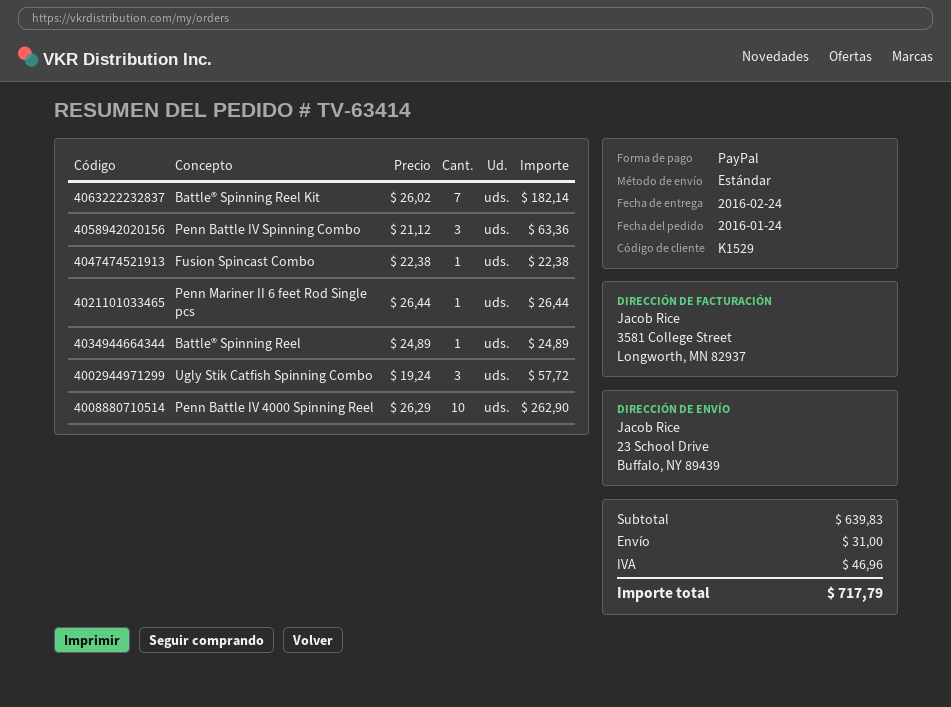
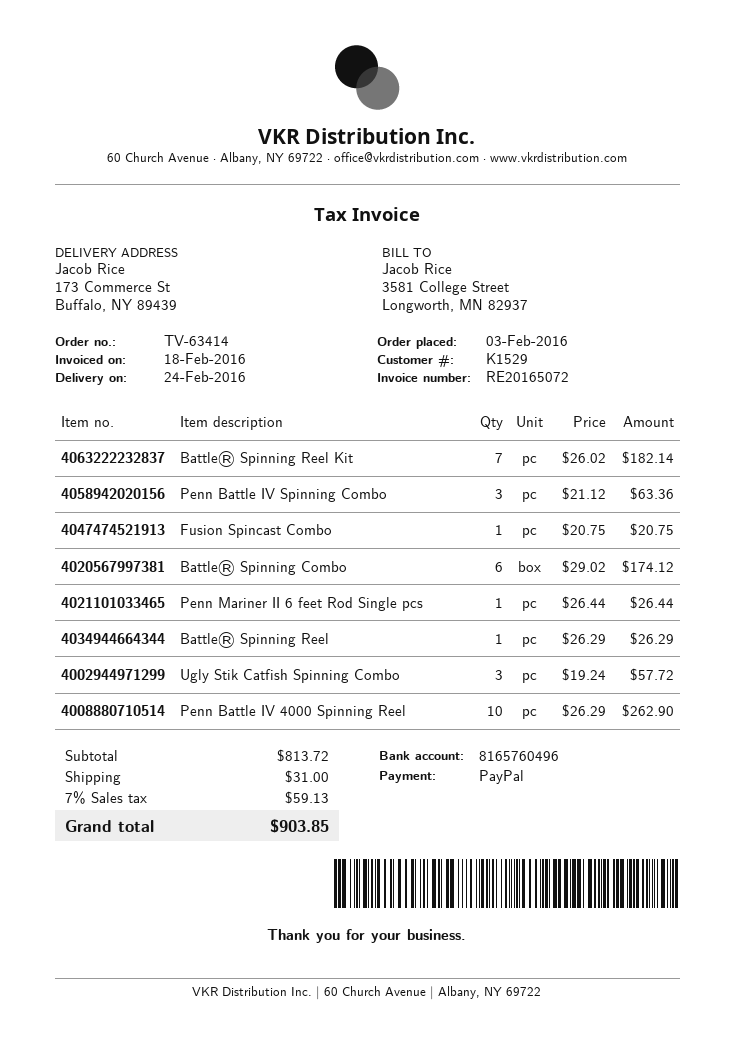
order date: 2016-01-24 -> 2016-02-03
ship to: 23 School Drive, Buffalo, NY 89439 -> 173 Commerce St, Buffalo, NY 89439
Fusion Spincast Combo: 1 x 22.38 = 22.38 -> 1 x 20.75 = 20.75
Battle® Spinning Reel: 1 x 24.89 = 24.89 -> 1 x 26.29 = 26.29
Battle® Spinning Combo: none -> 6 x 29.02 = 174.12
subtotal: 639.83 -> 813.72
tax: 46.96 -> 59.13
total: 717.79 -> 903.85

